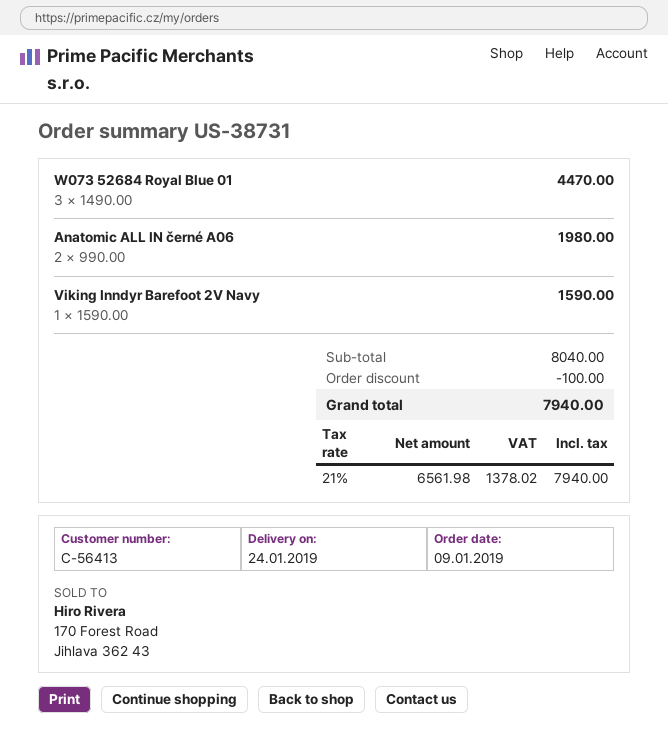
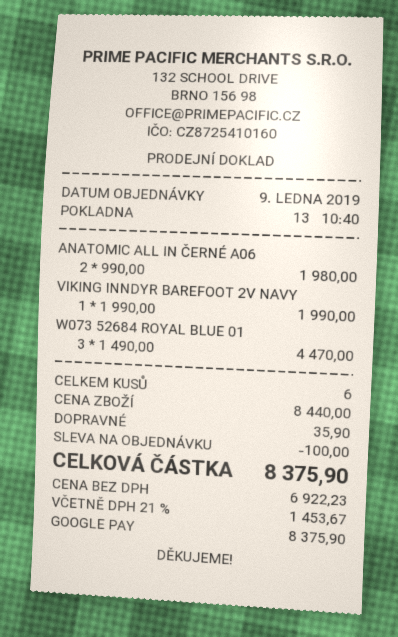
Viking Inndyr Barefoot 2V Navy: 1 x 1590.00 = 1590.00 -> 1 x 1990.00 = 1990.00
subtotal: 8040.00 -> 8440.00
shipping: none -> 35.90
net: 6561.98 -> 6922.23
tax: 21% = 1378.02 -> 21% = 1453.67
total: 7940.00 -> 8375.90

